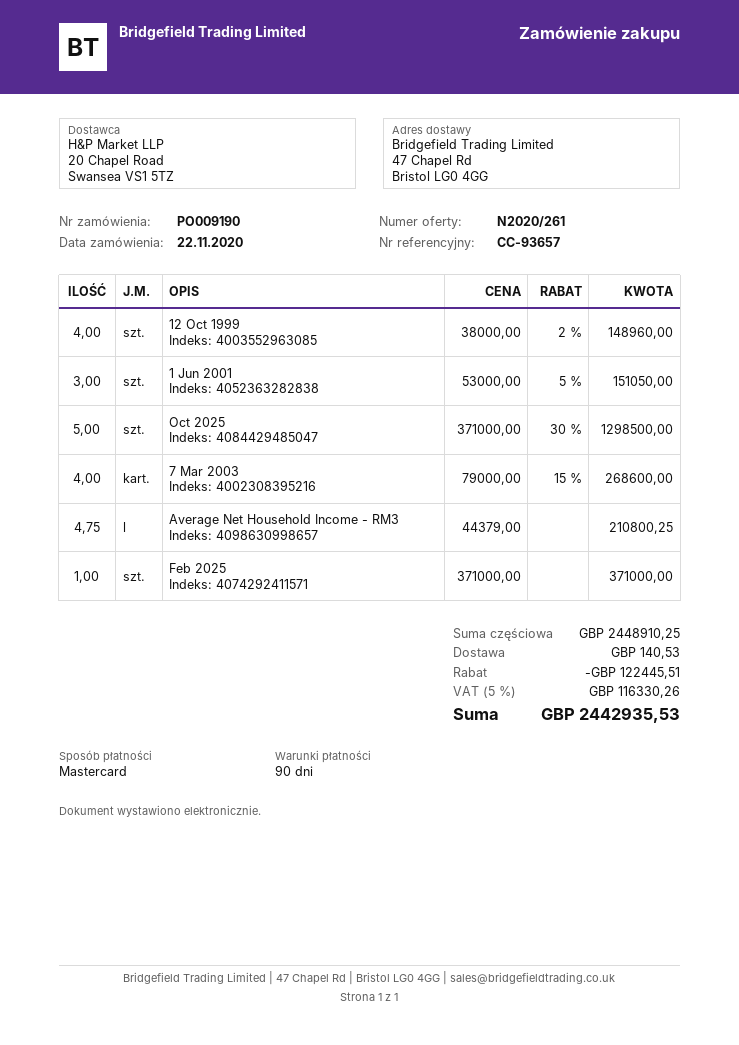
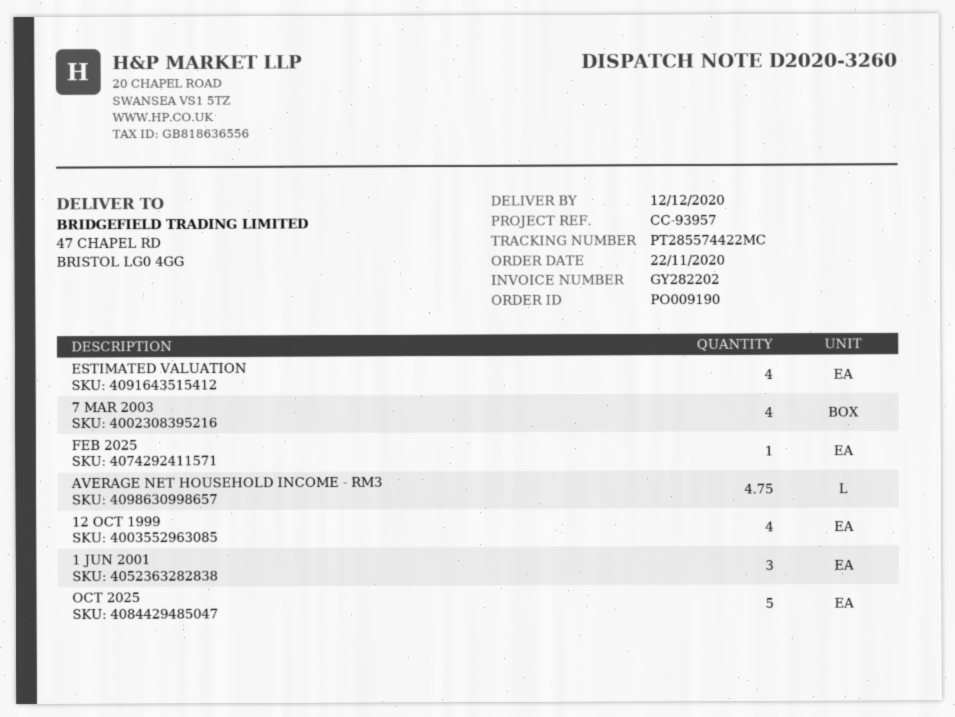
reference: CC-93657 -> CC-93957
ESTIMATED VALUATION: none -> 4

